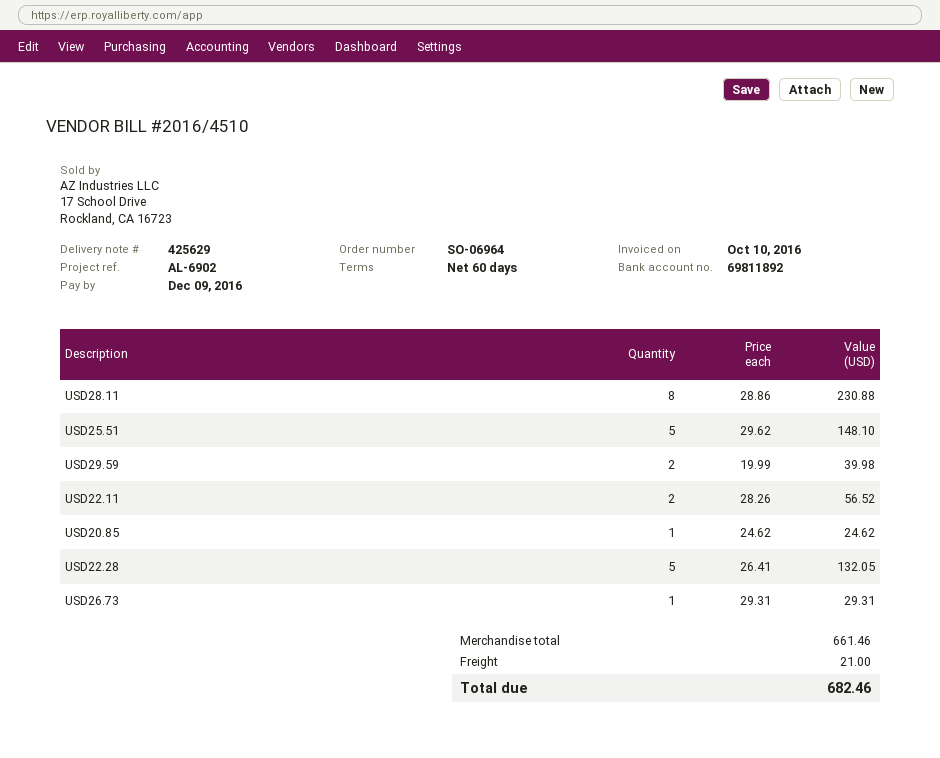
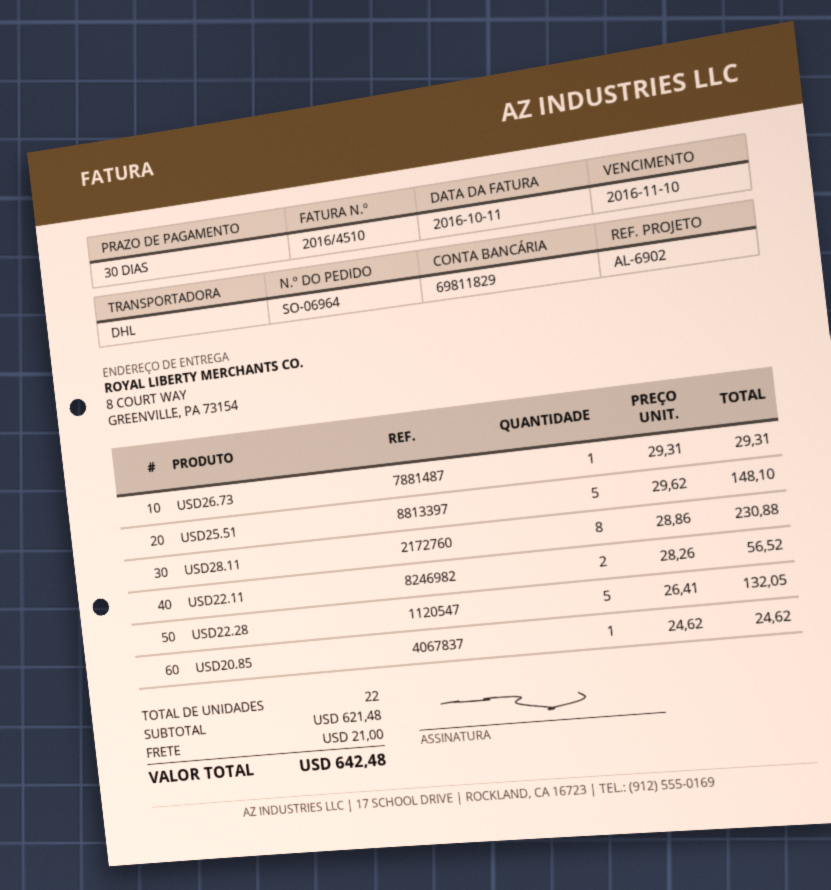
invoice date: 2016-10-10 -> 2016-10-11
payment terms: 60 days -> 30 days
due date: 2016-12-09 -> 2016-11-10
bank account: 69811892 -> 69811829
USD29.59: 2 x 19.99 = 39.98 -> none
subtotal: 661.46 -> 621.48
total: 682.46 -> 642.48

